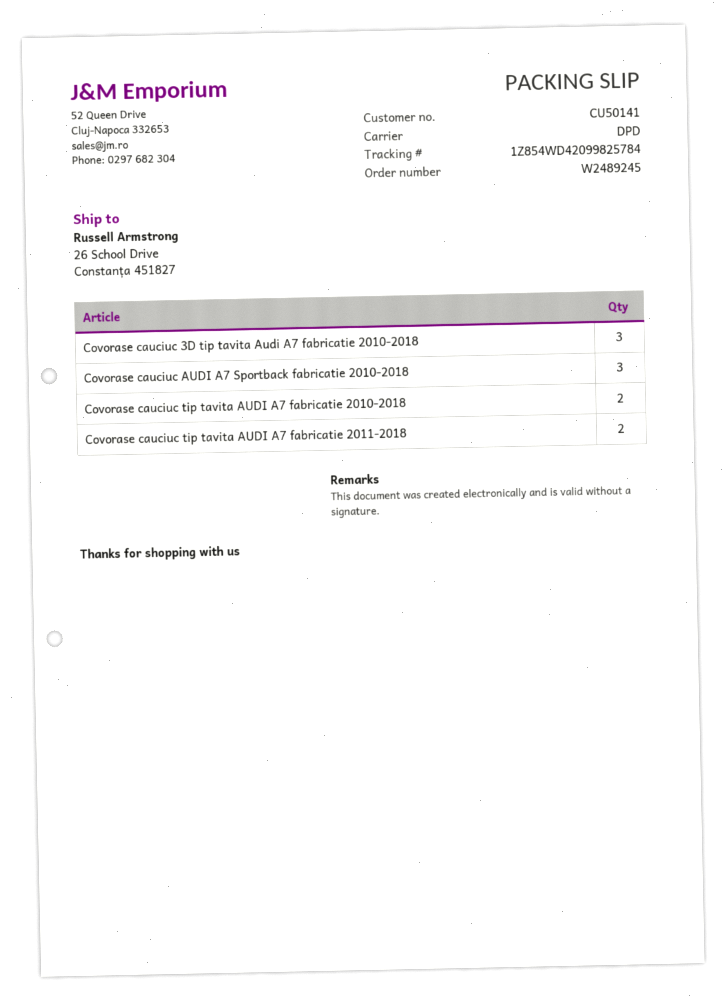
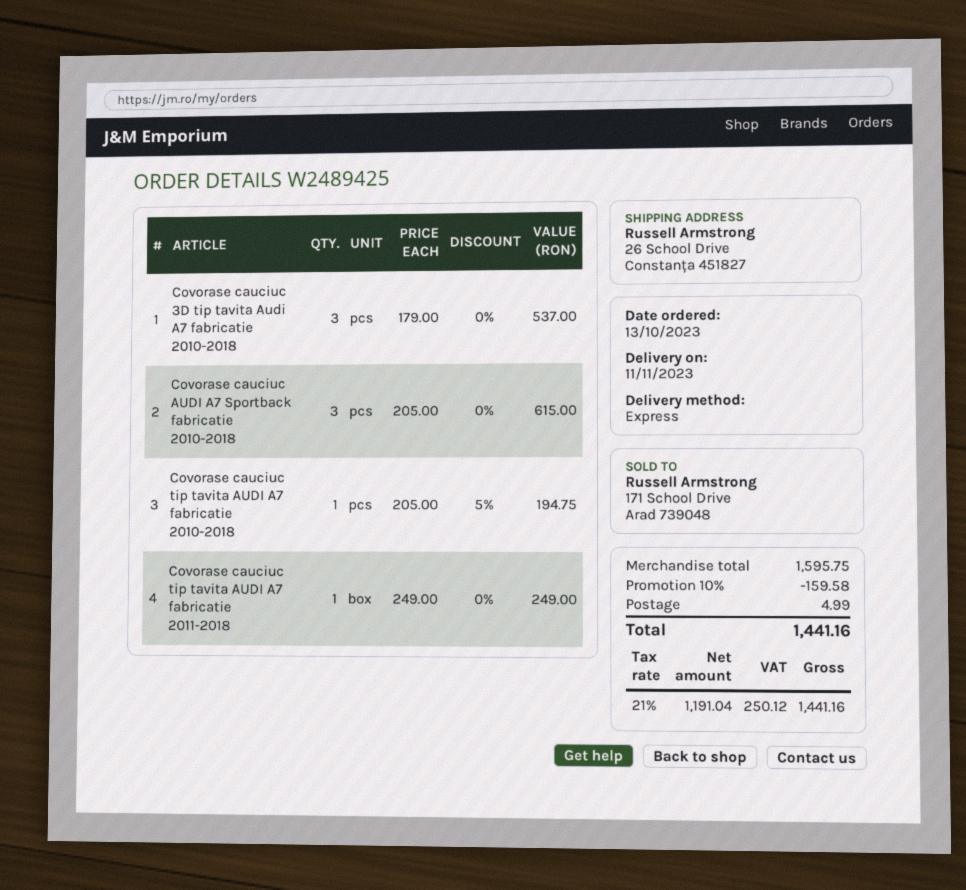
order number: W2489245 -> W2489425
shipping method: DPD -> express
Covorase cauciuc tip tavita AUDI A7 fabricatie 2010-2018: 2 -> 1
Covorase cauciuc tip tavita AUDI A7 fabricatie 2011-2018: 2 -> 1

